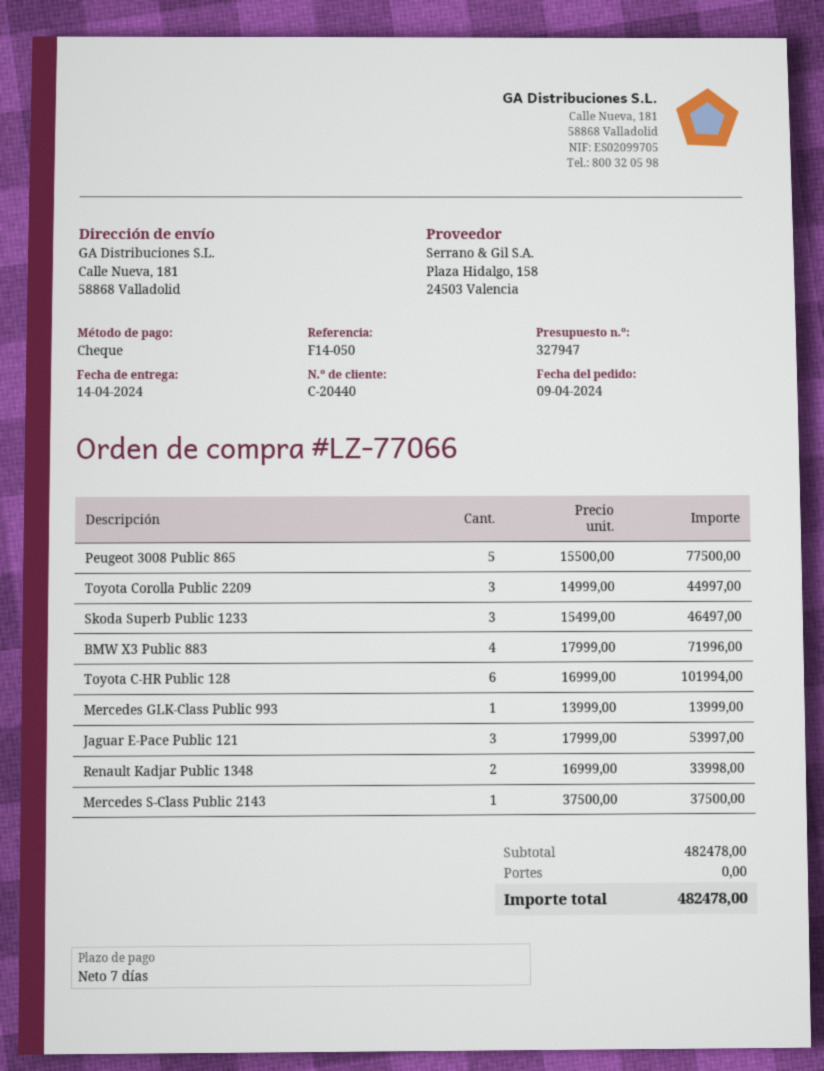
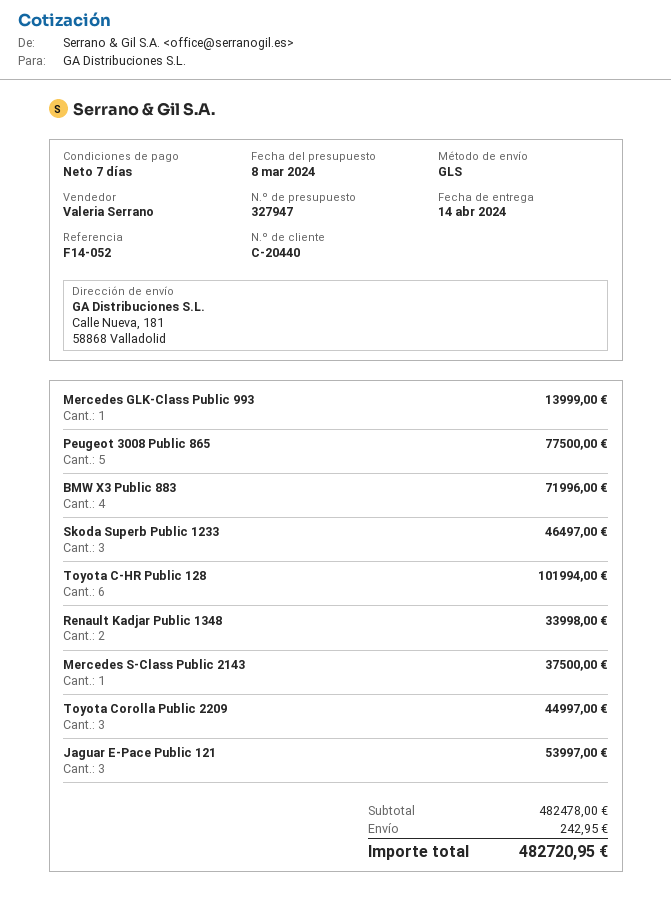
reference: F14-050 -> F14-052
shipping: 0.00 -> 242.95
total: 482478.00 -> 482720.95

